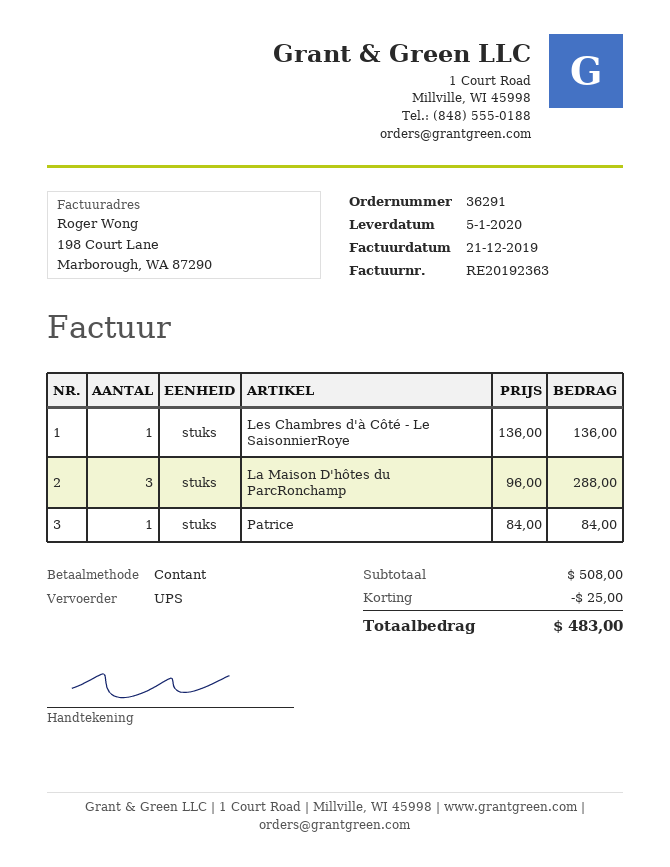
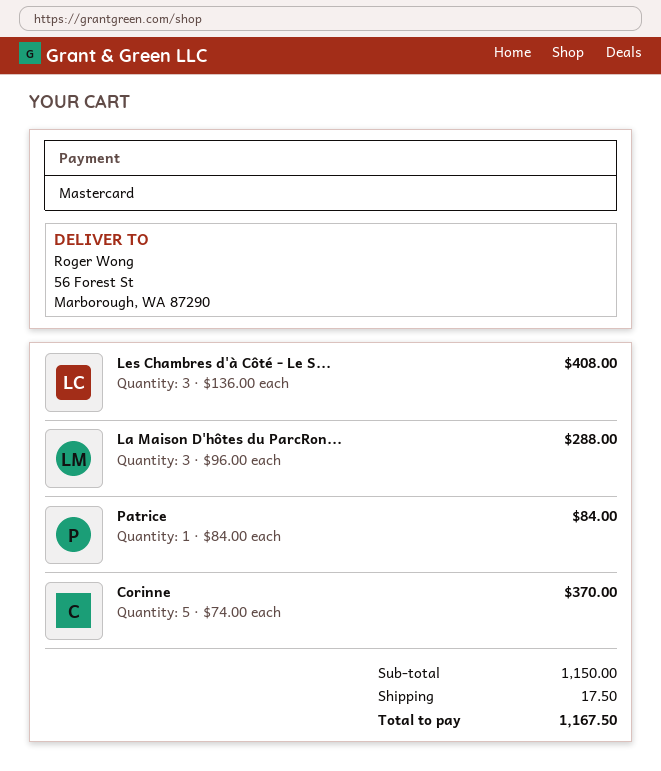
payment method: cash -> Mastercard
Les Chambres d'à Côté - Le SaisonnierRoye: 1 x 136.00 = 136.00 -> 3 x 136.00 = 408.00
Corinne: none -> 5 x 74.00 = 370.00
subtotal: 508.00 -> 1150.00
discount: 25.00 -> none
shipping: none -> 17.50
total: 483.00 -> 1167.50

